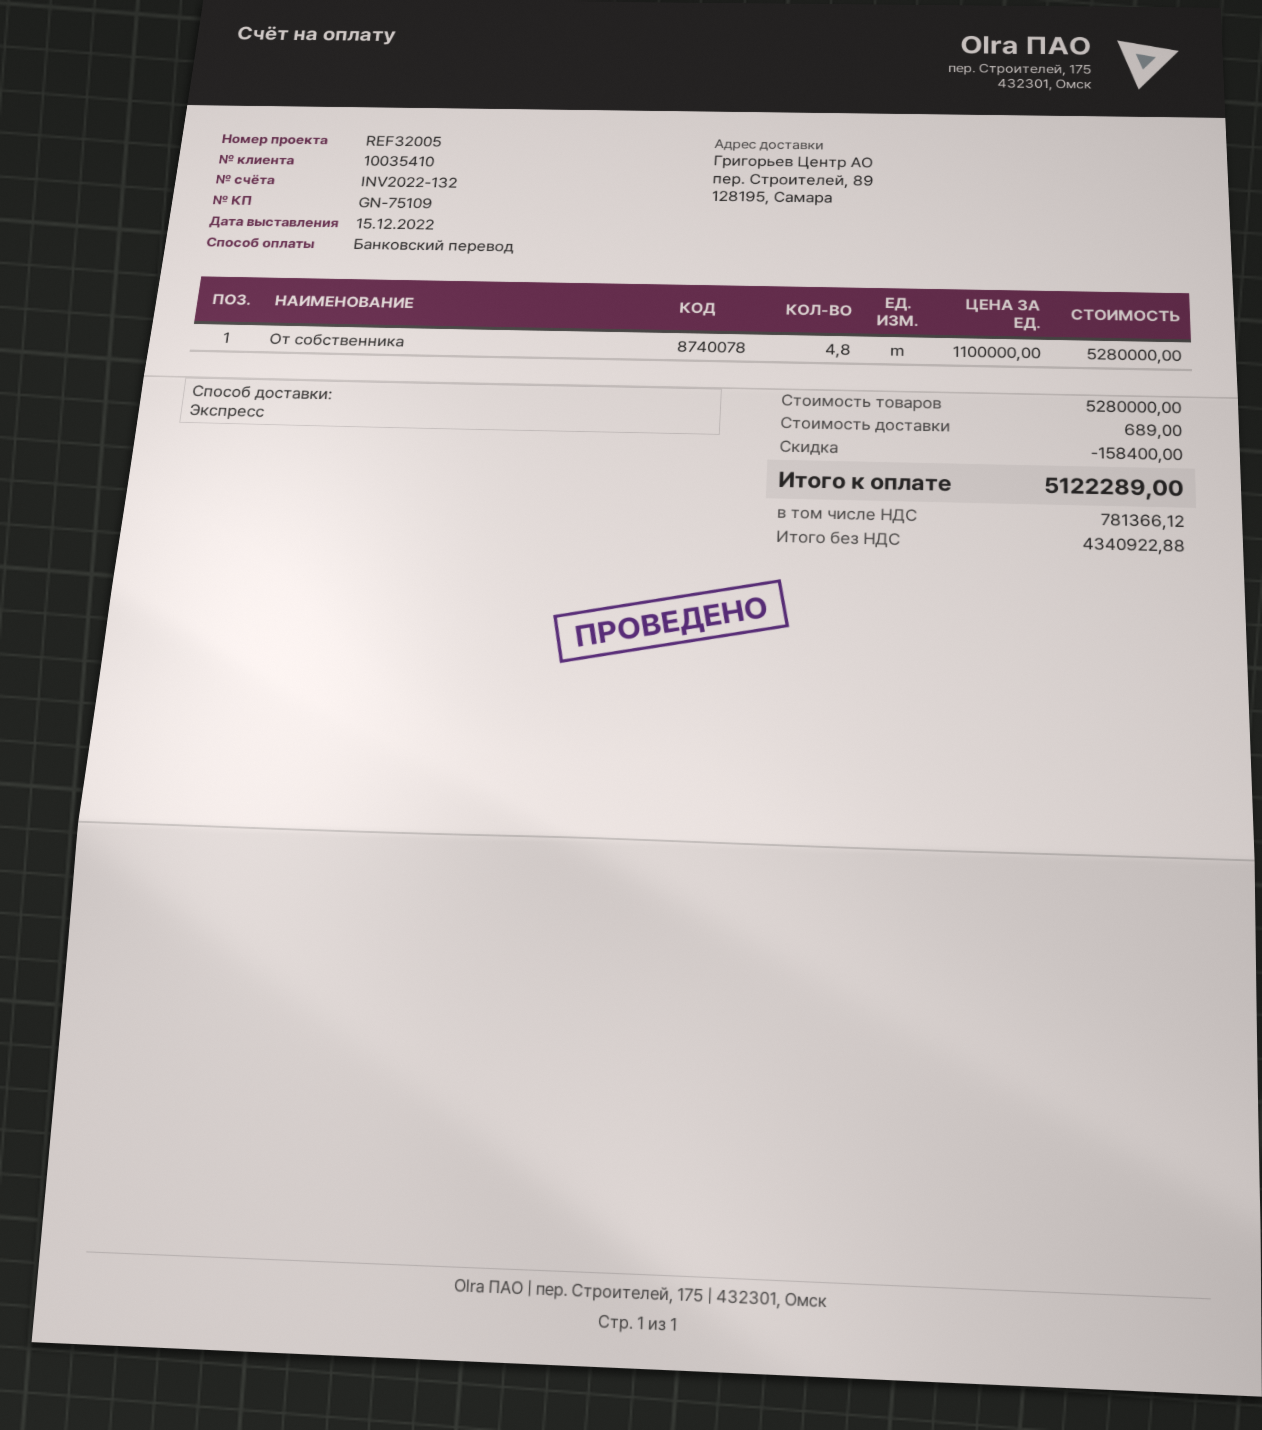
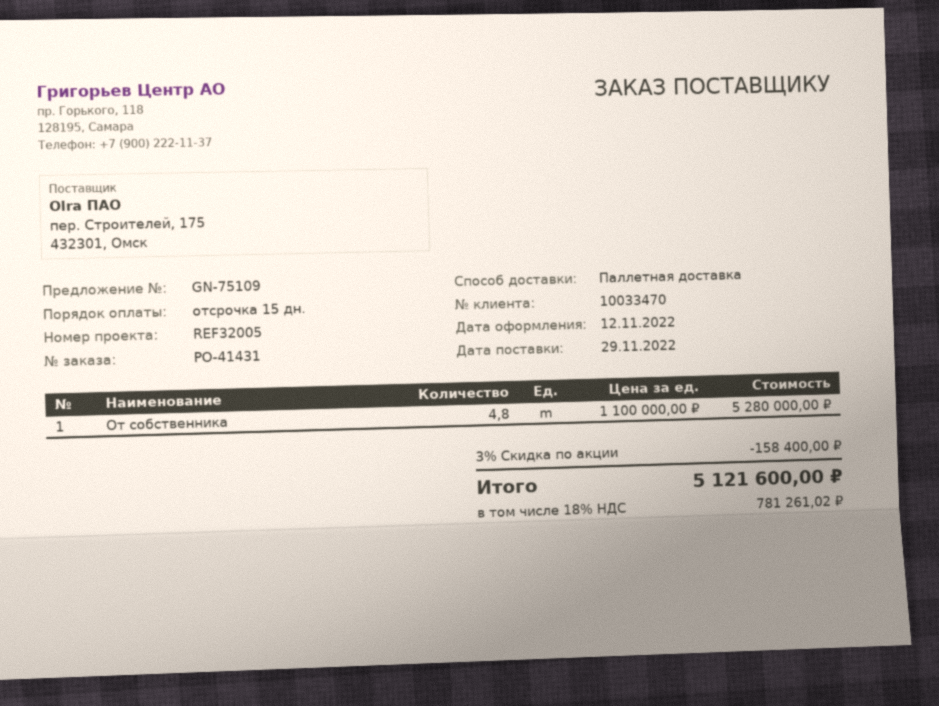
customer number: 10035410 -> 10033470
shipping method: express -> pallet freight
shipping: 689.00 -> none
tax: 781366.12 -> 781261.02
total: 5122289.00 -> 5121600.00

